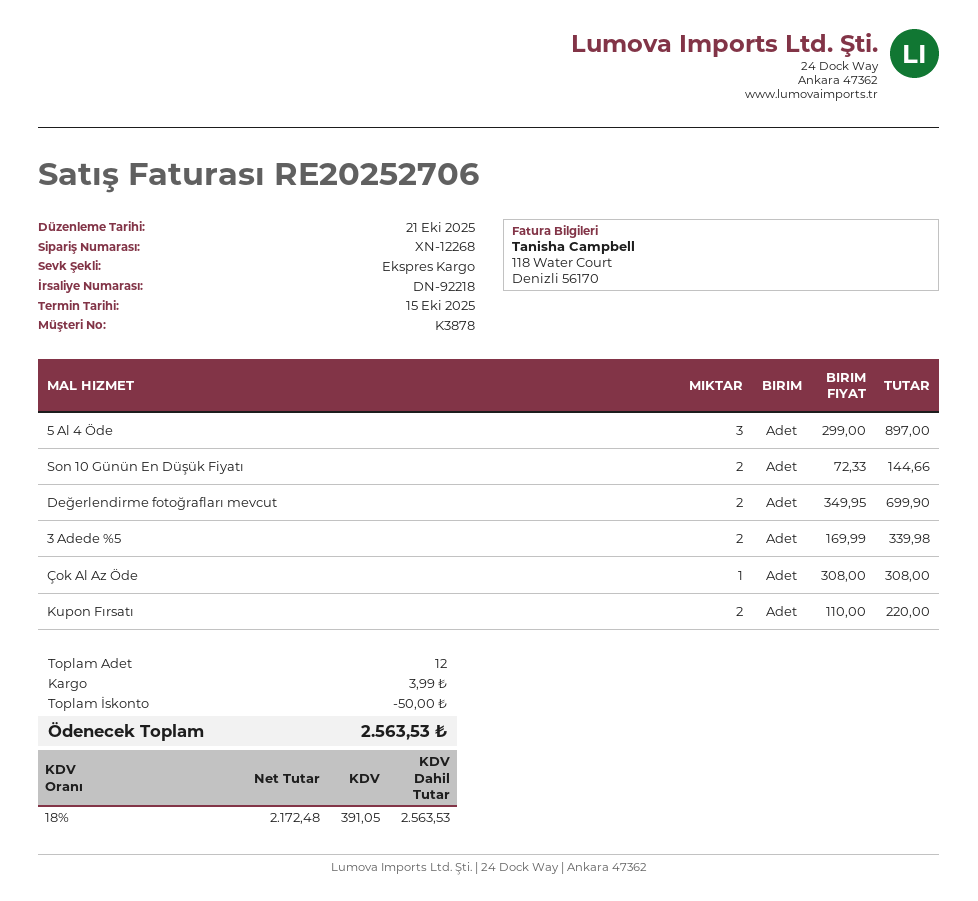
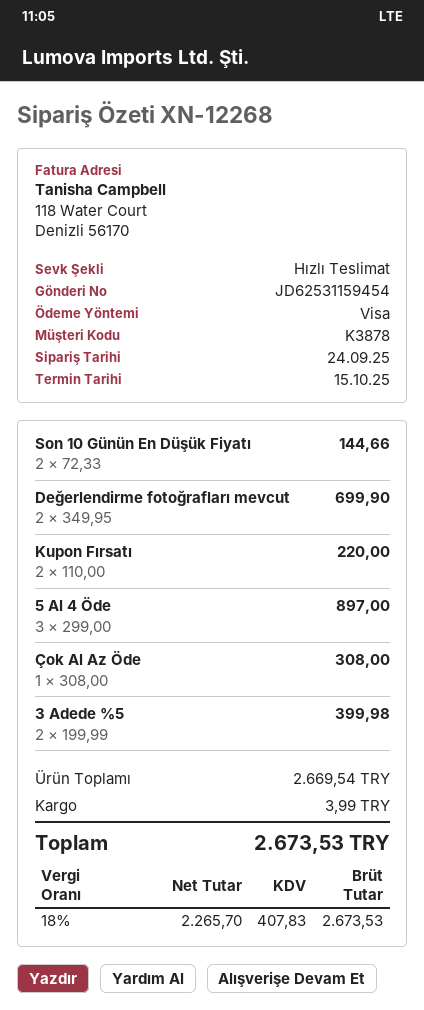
3 Adede %5: 2 x 169.99 = 339.98 -> 2 x 199.99 = 399.98
discount: 50.00 -> none
net: 2172.48 -> 2265.70
tax: 18% = 391.05 -> 18% = 407.83
total: 2563.53 -> 2673.53

